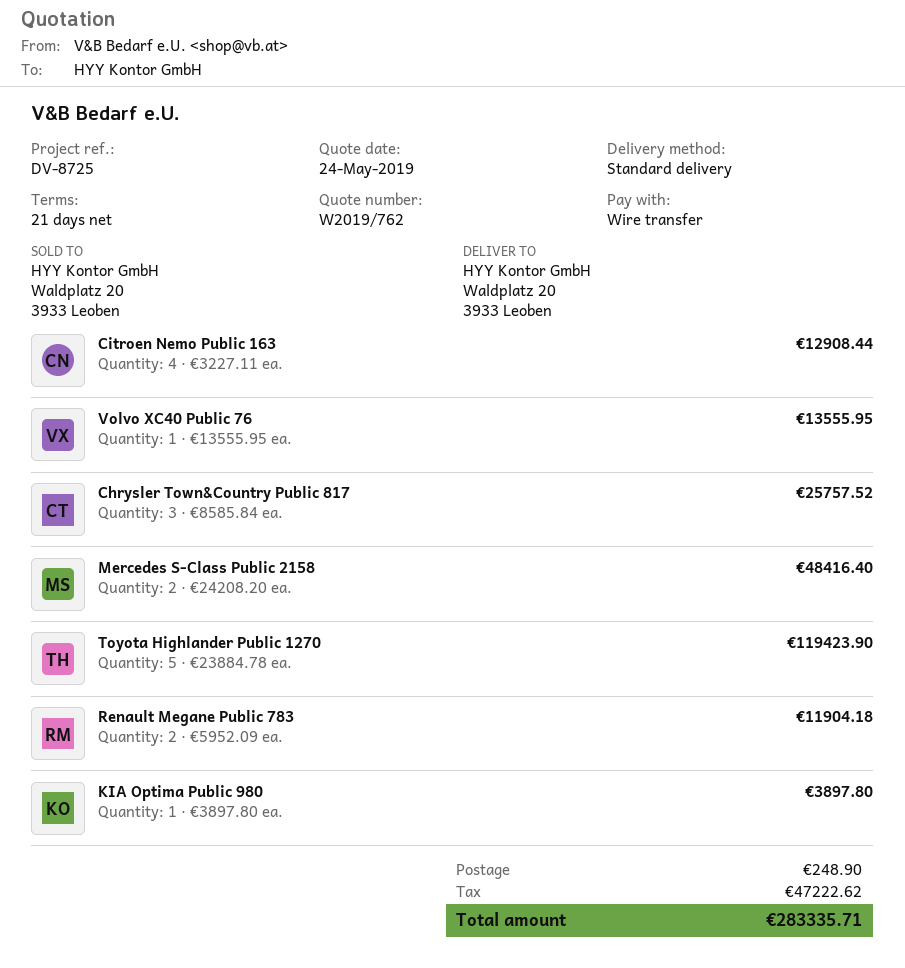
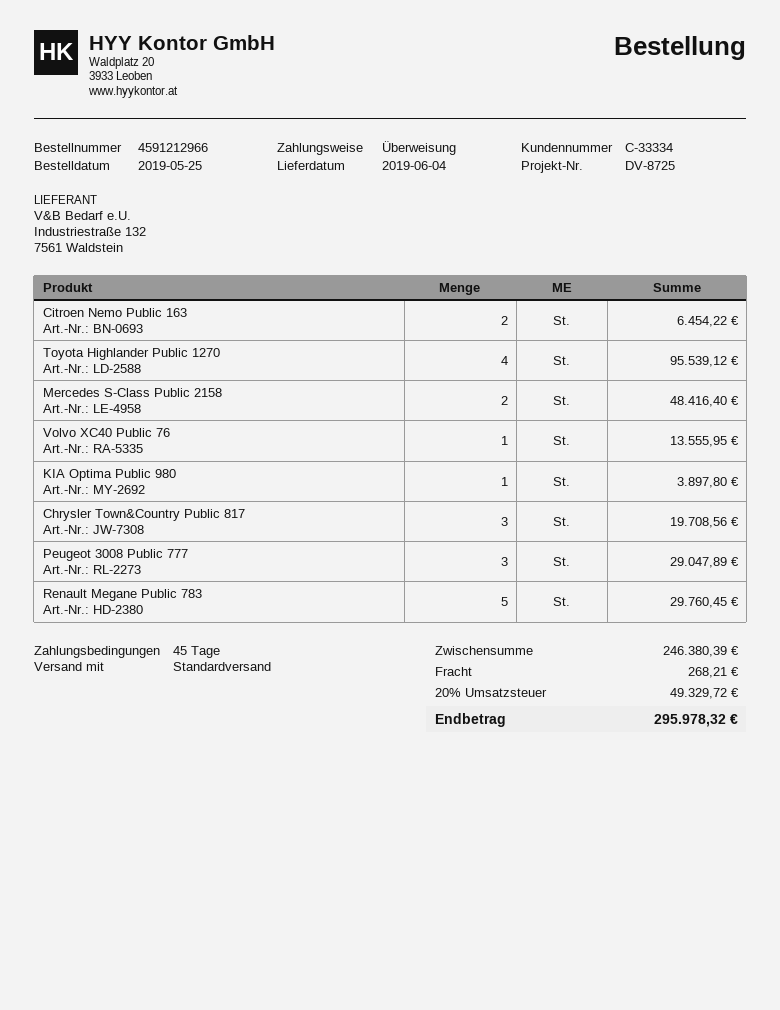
payment terms: 21 days -> 45 days
Citroen Nemo Public 163: 4 for 12908.44 -> 2 for 6454.22
Chrysler Town&Country Public 817: 3 for 25757.52 -> 3 for 19708.56
Toyota Highlander Public 1270: 5 for 119423.90 -> 4 for 95539.12
Renault Megane Public 783: 2 for 11904.18 -> 5 for 29760.45
Peugeot 3008 Public 777: none -> 3 for 29047.89
shipping: 248.90 -> 268.21
tax: 47222.62 -> 49329.72
total: 283335.71 -> 295978.32

